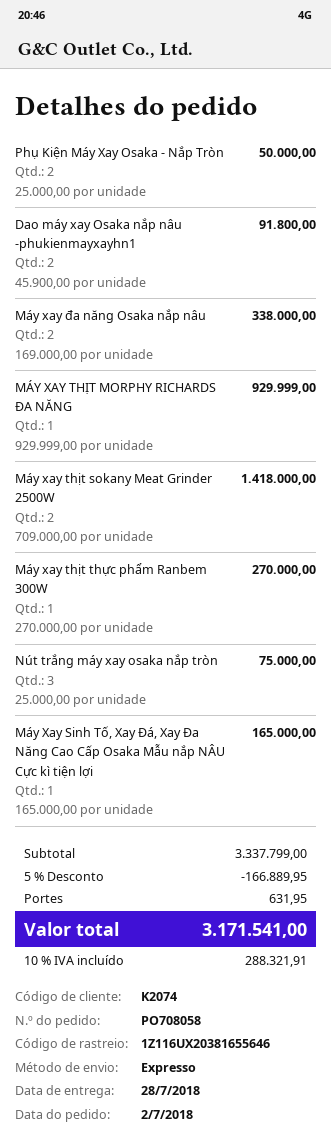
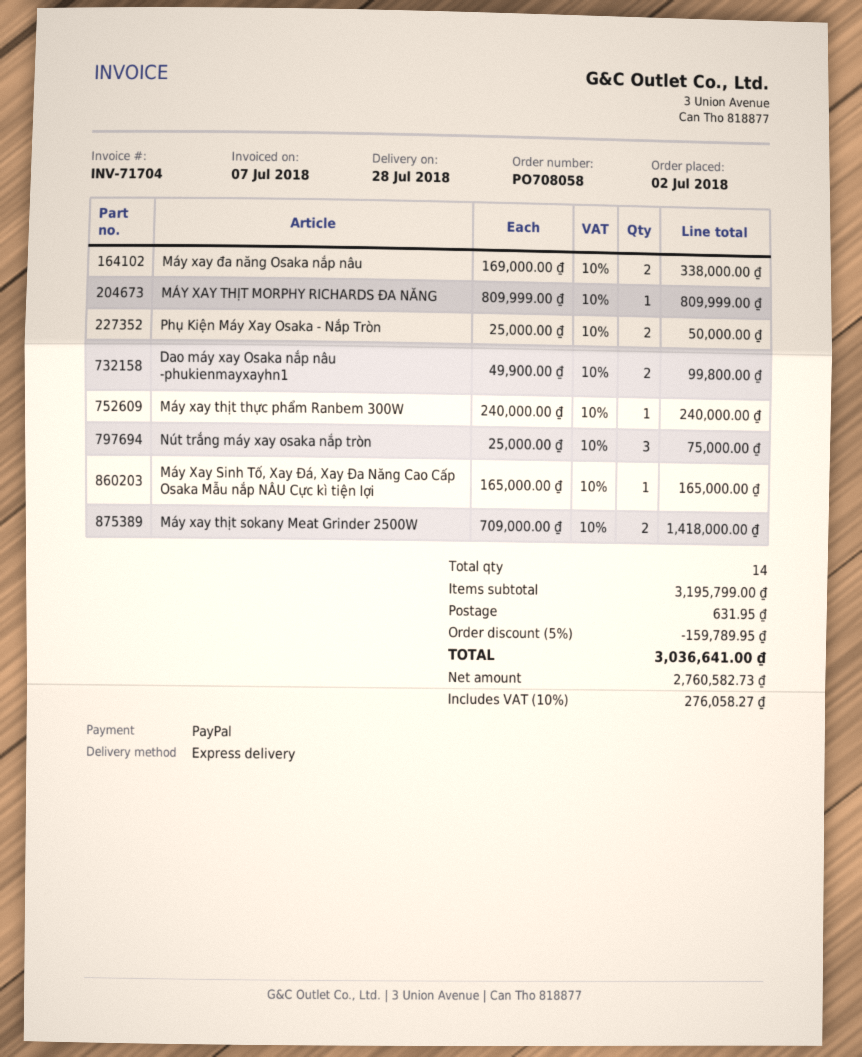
Dao máy xay Osaka nắp nâu -phukienmayxayhn1: 2 x 45900.00 = 91800.00 -> 2 x 49900.00 = 99800.00
MÁY XAY THỊT MORPHY RICHARDS ĐA NĂNG: 1 x 929999.00 = 929999.00 -> 1 x 809999.00 = 809999.00
Máy xay thịt thực phẩm Ranbem 300W: 1 x 270000.00 = 270000.00 -> 1 x 240000.00 = 240000.00
subtotal: 3337799.00 -> 3195799.00
discount: 5% = 166889.95 -> 5% = 159789.95
tax: 10% = 288321.91 -> 10% = 276058.27
total: 3171541.00 -> 3036641.00

